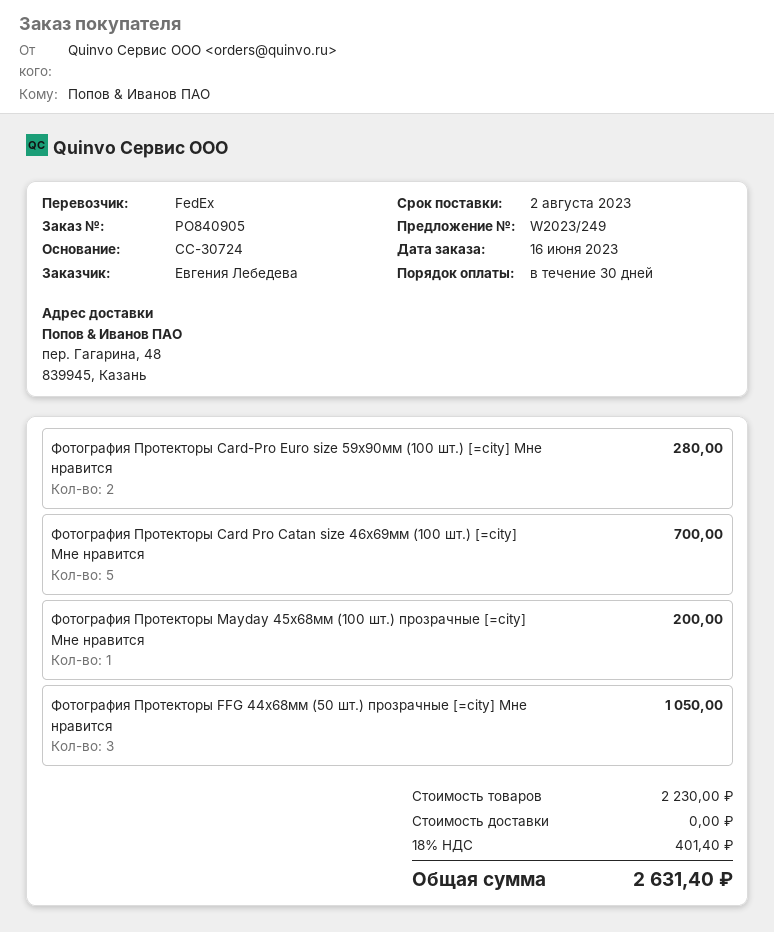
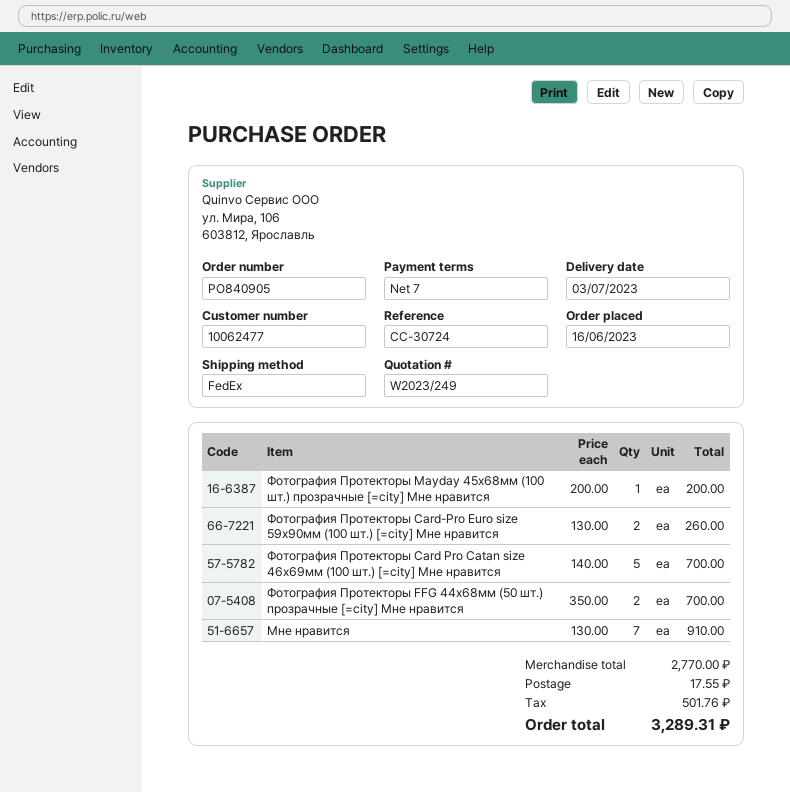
delivery date: 2023-08-02 -> 2023-07-03
payment terms: 30 days -> 7 days
Фотография Протекторы Card-Pro Euro size 59x90мм (100 шт.) [=city] Мне нравится: 2 for 280.00 -> 2 for 260.00
Фотография Протекторы FFG 44x68мм (50 шт.) прозрачные [=city] Мне нравится: 3 for 1050.00 -> 2 for 700.00
Мне нравится: none -> 7 for 910.00
subtotal: 2230.00 -> 2770.00
shipping: 0.00 -> 17.55
tax: 401.40 -> 501.76
total: 2631.40 -> 3289.31

